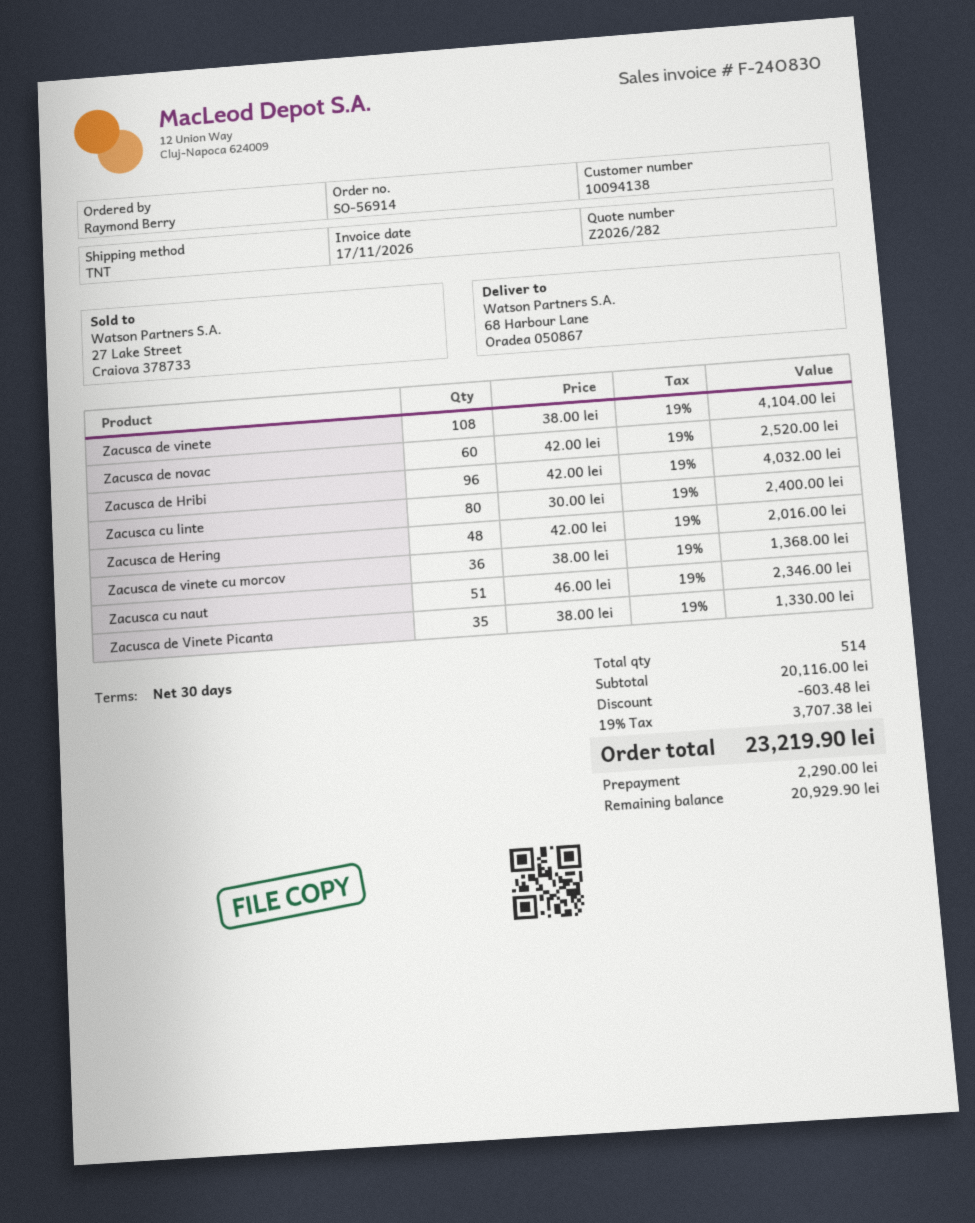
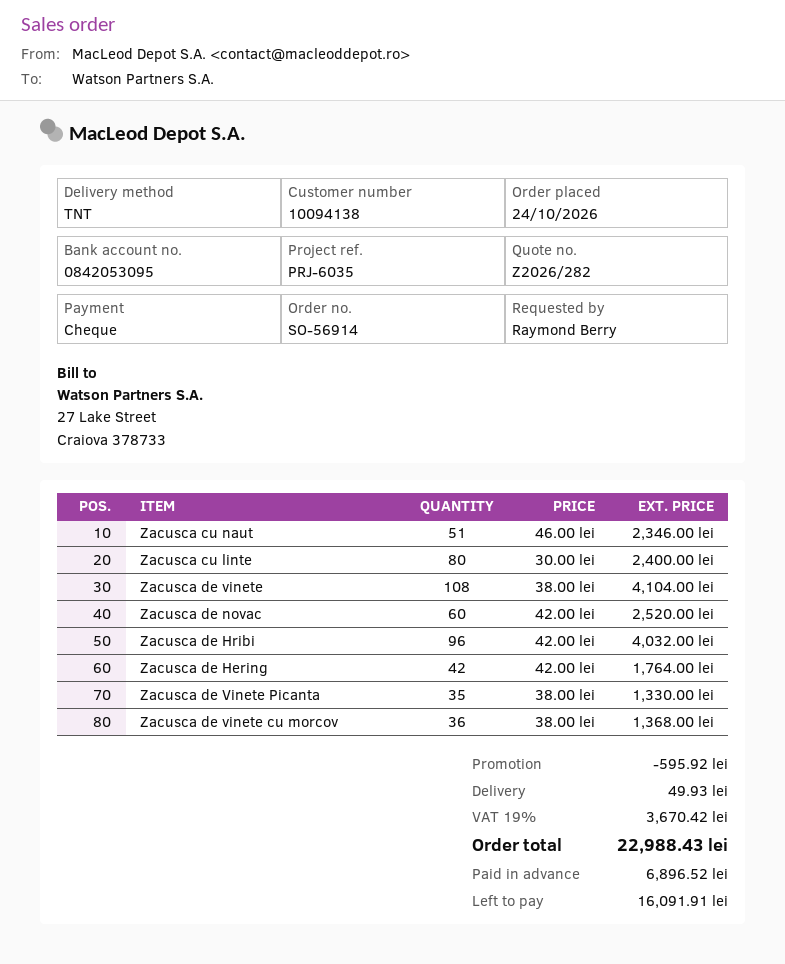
Zacusca de Hering: 48 x 42.00 = 2016.00 -> 42 x 42.00 = 1764.00
discount: 603.48 -> 595.92
shipping: none -> 49.93
tax: 19% = 3707.38 -> 19% = 3670.42
total: 23219.90 -> 22988.43
deposit: 2290.00 -> 6896.52
balance: 20929.90 -> 16091.91

